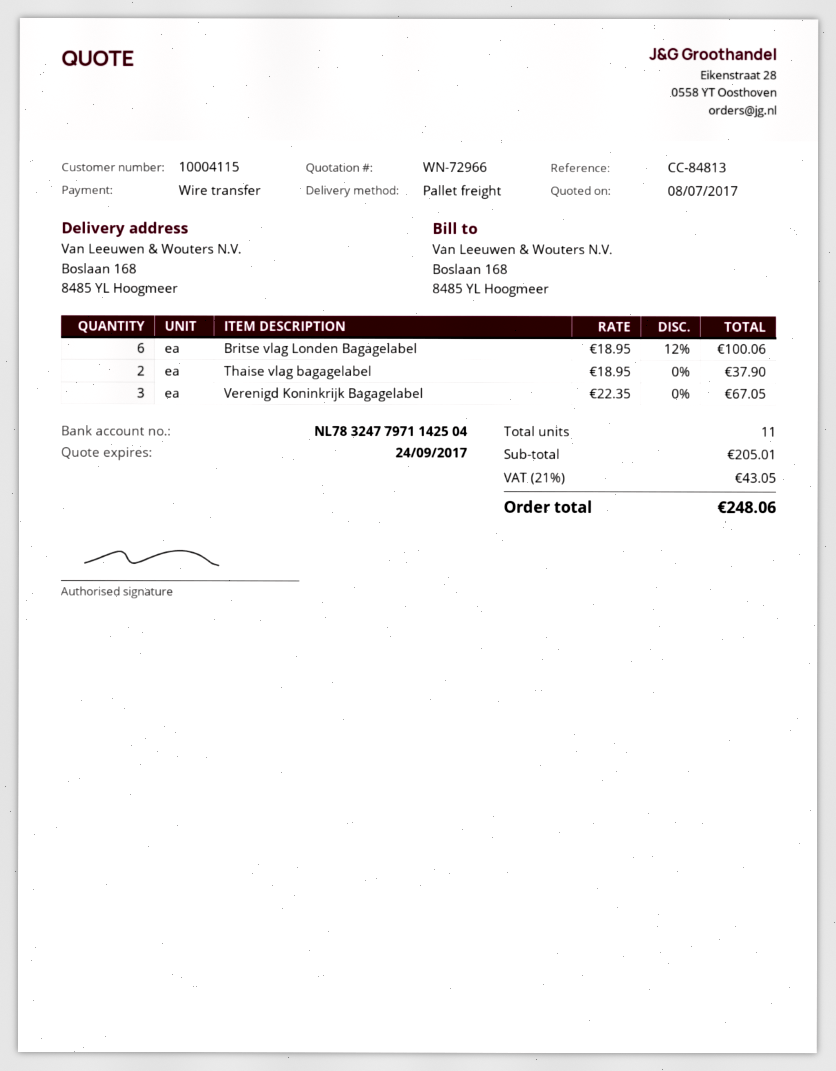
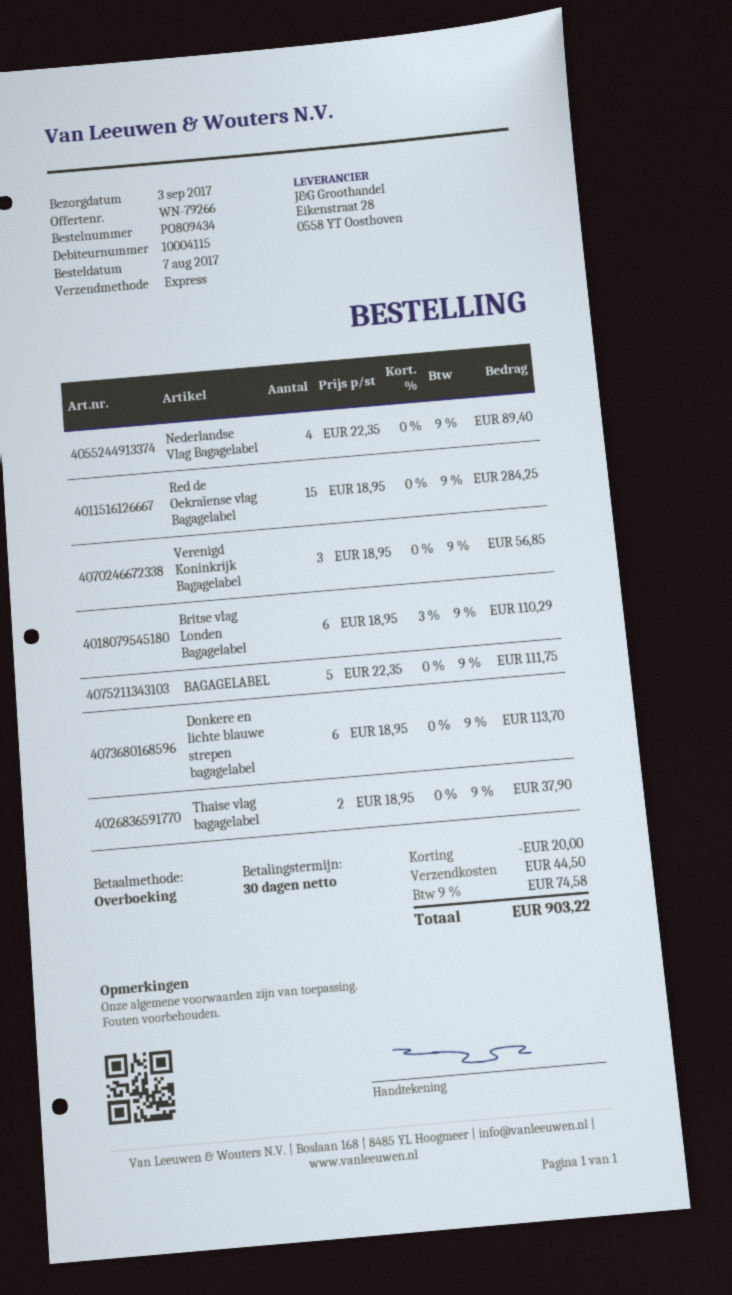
quote number: WN-72966 -> WN-79266
shipping method: pallet freight -> express
Britse vlag Londen Bagagelabel: 6 x 18.95 - 12% = 100.06 -> 6 x 18.95 - 3% = 110.29
Verenigd Koninkrijk Bagagelabel: 3 x 22.35 = 67.05 -> 3 x 18.95 = 56.85
Nederlandse Vlag Bagagelabel: none -> 4 x 22.35 = 89.40
Red de Oekraïense vlag Bagagelabel: none -> 15 x 18.95 = 284.25
BAGAGELABEL: none -> 5 x 22.35 = 111.75
Donkere en lichte blauwe strepen bagagelabel: none -> 6 x 18.95 = 113.70
discount: none -> 20.00
shipping: none -> 44.50
tax: 21% = 43.05 -> 9% = 74.58
total: 248.06 -> 903.22

